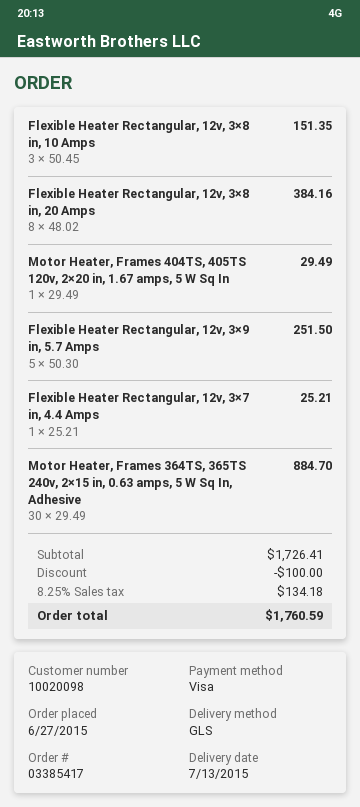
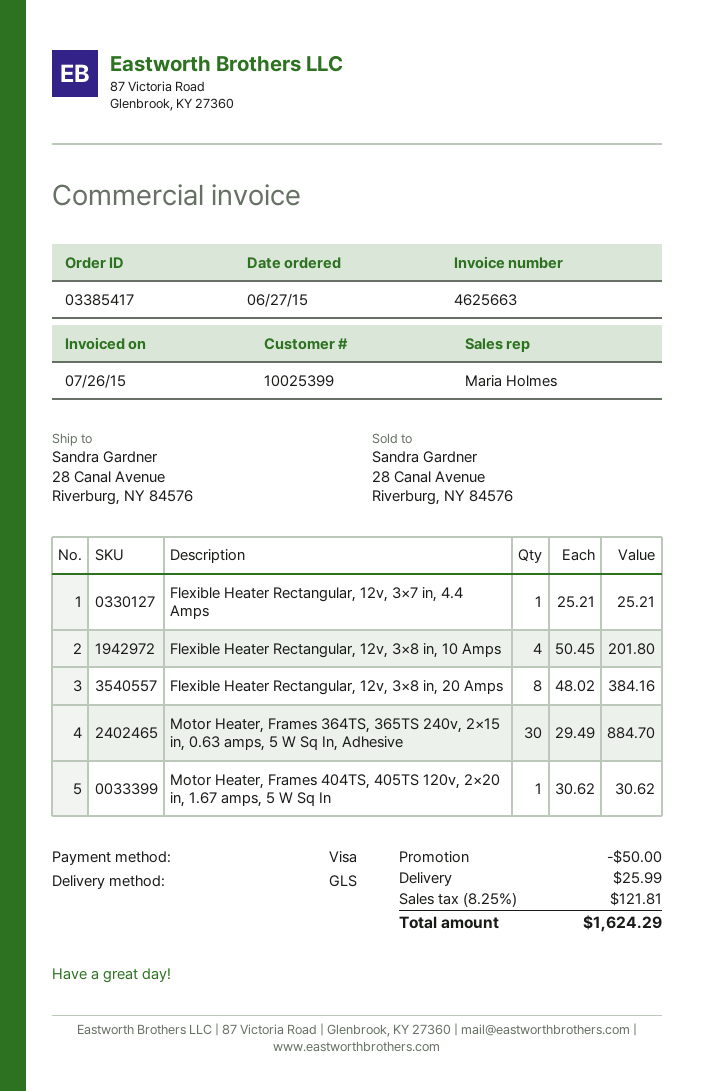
customer number: 10020098 -> 10025399
Flexible Heater Rectangular, 12v, 3×8 in, 10 Amps: 3 x 50.45 = 151.35 -> 4 x 50.45 = 201.80
Motor Heater, Frames 404TS, 405TS 120v, 2×20 in, 1.67 amps, 5 W Sq In: 1 x 29.49 = 29.49 -> 1 x 30.62 = 30.62
Flexible Heater Rectangular, 12v, 3×9 in, 5.7 Amps: 5 x 50.30 = 251.50 -> none
discount: 100.00 -> 50.00
shipping: none -> 25.99
tax: 8.25% = 134.18 -> 8.25% = 121.81
total: 1760.59 -> 1624.29

